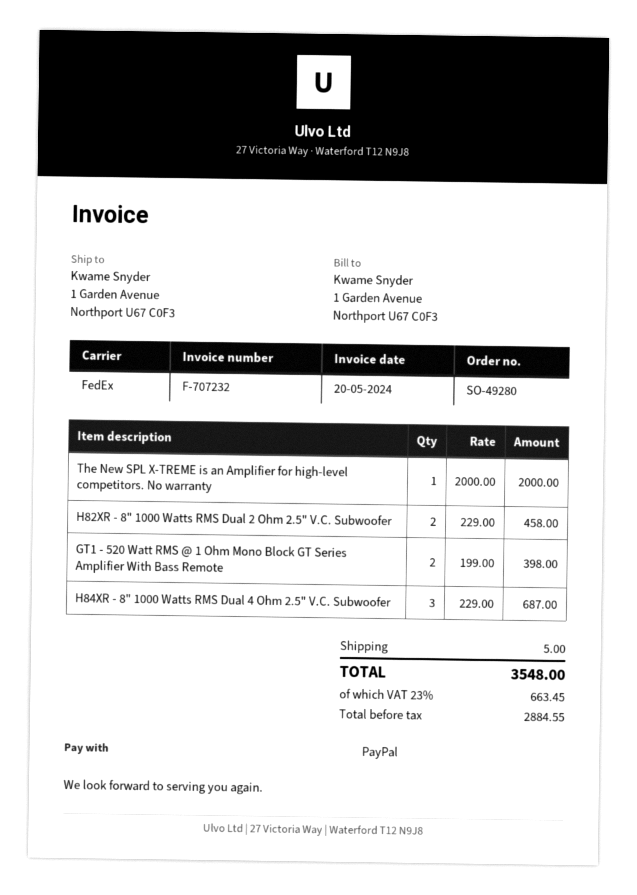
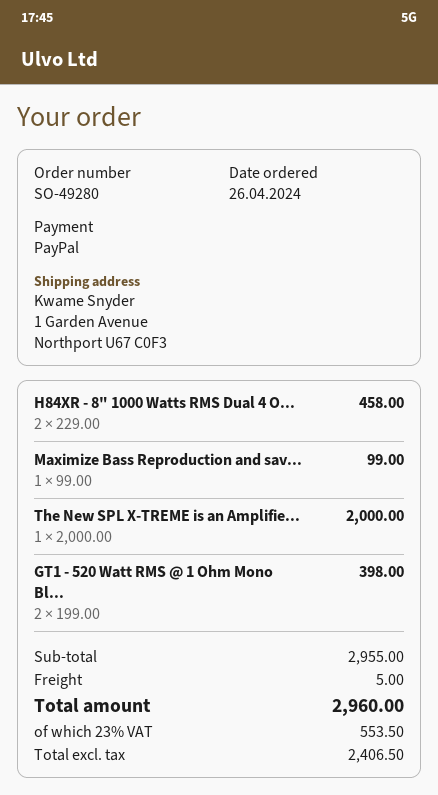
H82XR - 8" 1000 Watts RMS Dual 2 Ohm 2.5" V.C. Subwoofer: 2 x 229.00 = 458.00 -> none
H84XR - 8" 1000 Watts RMS Dual 4 Ohm 2.5" V.C. Subwoofer: 3 x 229.00 = 687.00 -> 2 x 229.00 = 458.00
Maximize Bass Reproduction and sav...: none -> 1 x 99.00 = 99.00
net: 2884.55 -> 2406.50
tax: 23% = 663.45 -> 23% = 553.50
total: 3548.00 -> 2960.00

